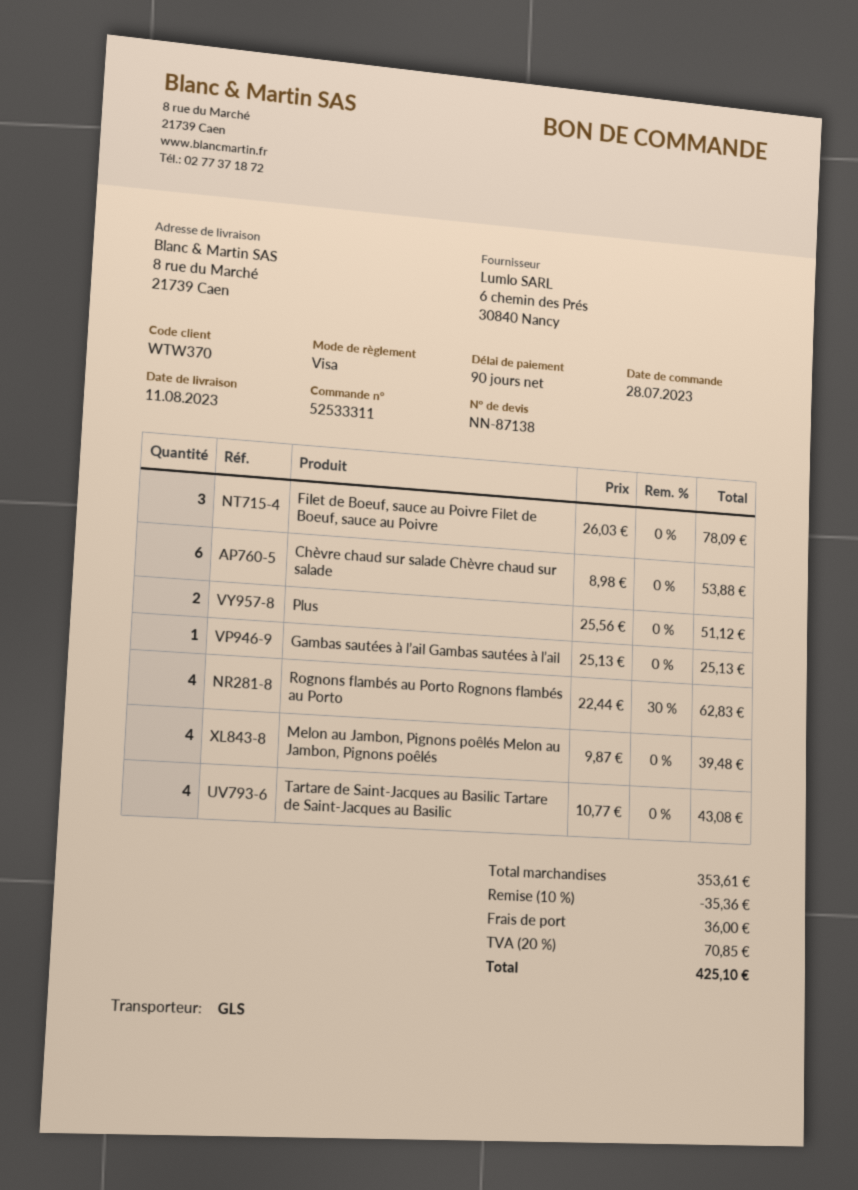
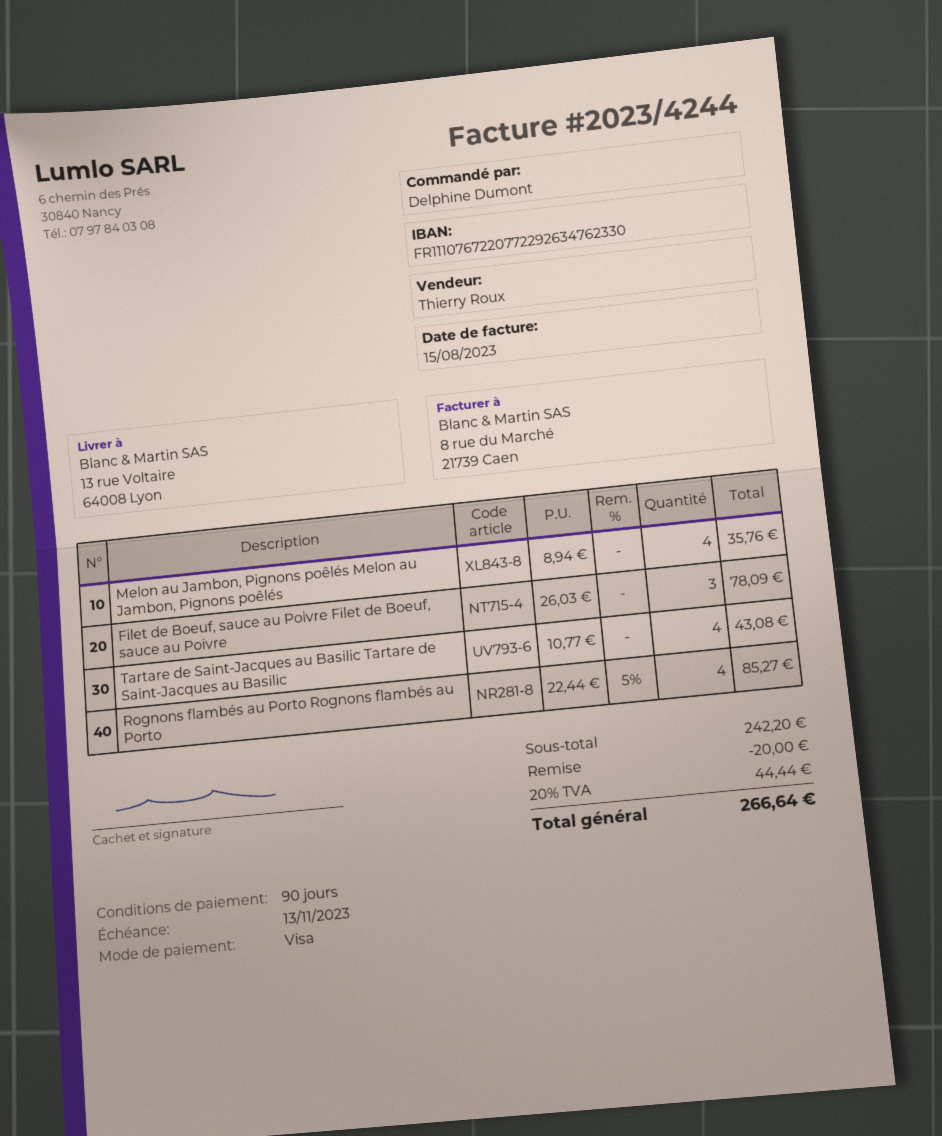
ship to: 8 rue du Marché, 21739 Caen -> 13 rue Voltaire, 64008 Lyon
Chèvre chaud sur salade Chèvre chaud sur salade: 6 x 8.98 = 53.88 -> none
Plus: 2 x 25.56 = 51.12 -> none
Gambas sautées à l’ail Gambas sautées à l’ail: 1 x 25.13 = 25.13 -> none
Rognons flambés au Porto Rognons flambés au Porto: 4 x 22.44 - 30% = 62.83 -> 4 x 22.44 - 5% = 85.27
Melon au Jambon, Pignons poêlés Melon au Jambon, Pignons poêlés: 4 x 9.87 = 39.48 -> 4 x 8.94 = 35.76
subtotal: 353.61 -> 242.20
discount: 35.36 -> 20.00
shipping: 36.00 -> none
tax: 20% = 70.85 -> 20% = 44.44
total: 425.10 -> 266.64

